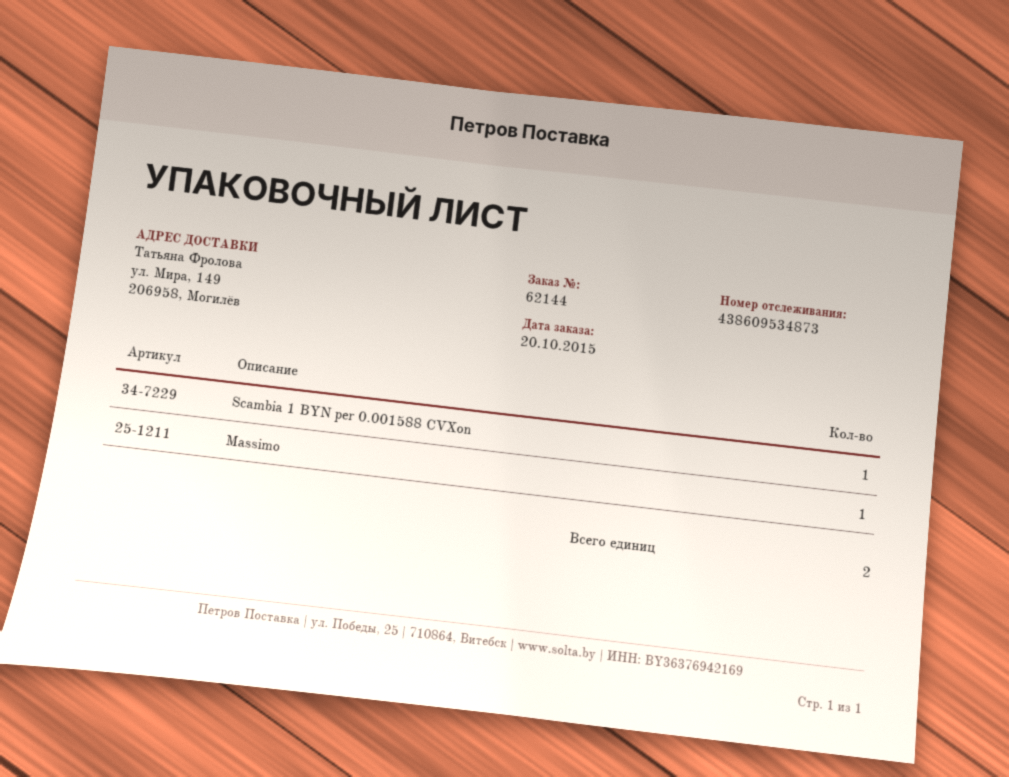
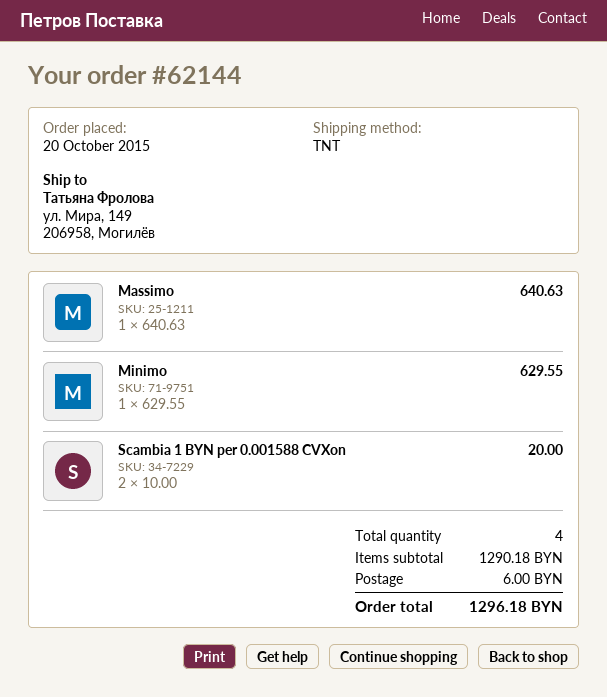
Scambia 1 BYN per 0.001588 CVXon: 1 -> 2
Minimo: none -> 1
total quantity: 2 -> 4

